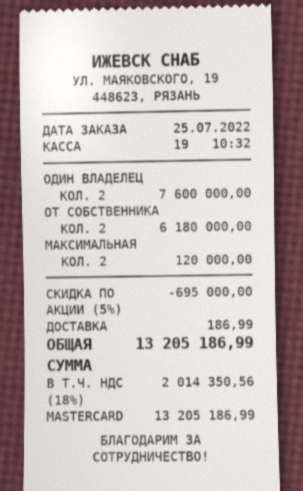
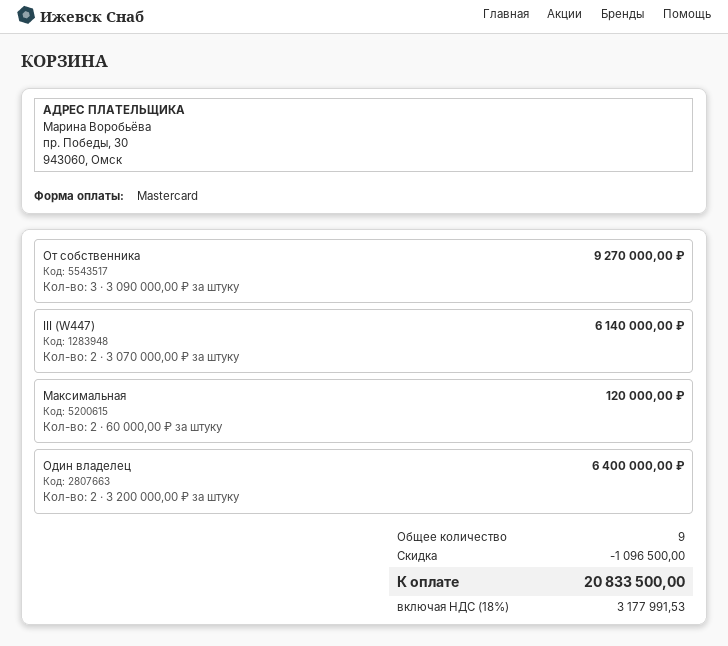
ОДИН ВЛАДЕЛЕЦ: 2 for 7600000.00 -> 2 for 6400000.00
ОТ СОБСТВЕННИКА: 2 for 6180000.00 -> 3 for 9270000.00
III (W447): none -> 2 for 6140000.00
discount: 695000.00 -> 1096500.00
shipping: 186.99 -> none
tax: 18% = 2014350.56 -> 18% = 3177991.53
total: 13205186.99 -> 20833500.00

